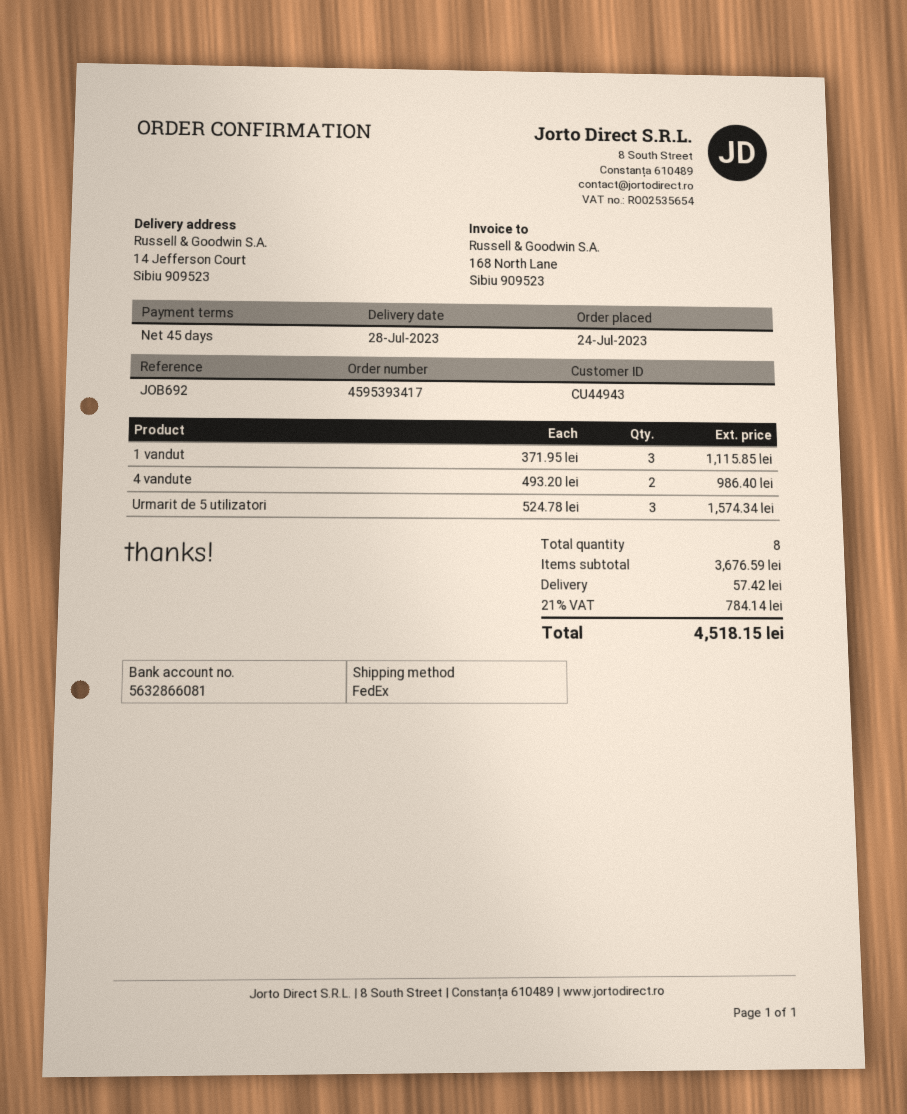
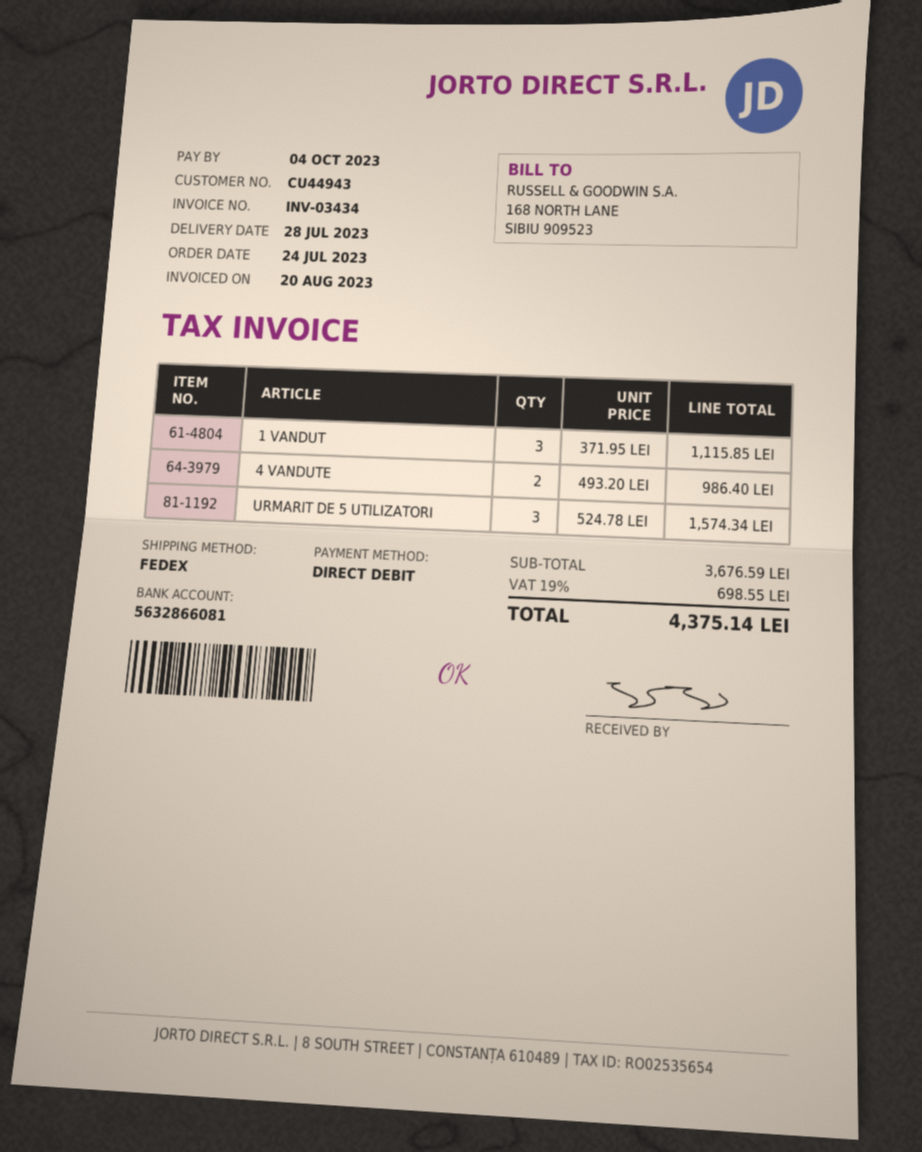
shipping: 57.42 -> none
tax: 21% = 784.14 -> 19% = 698.55
total: 4518.15 -> 4375.14

